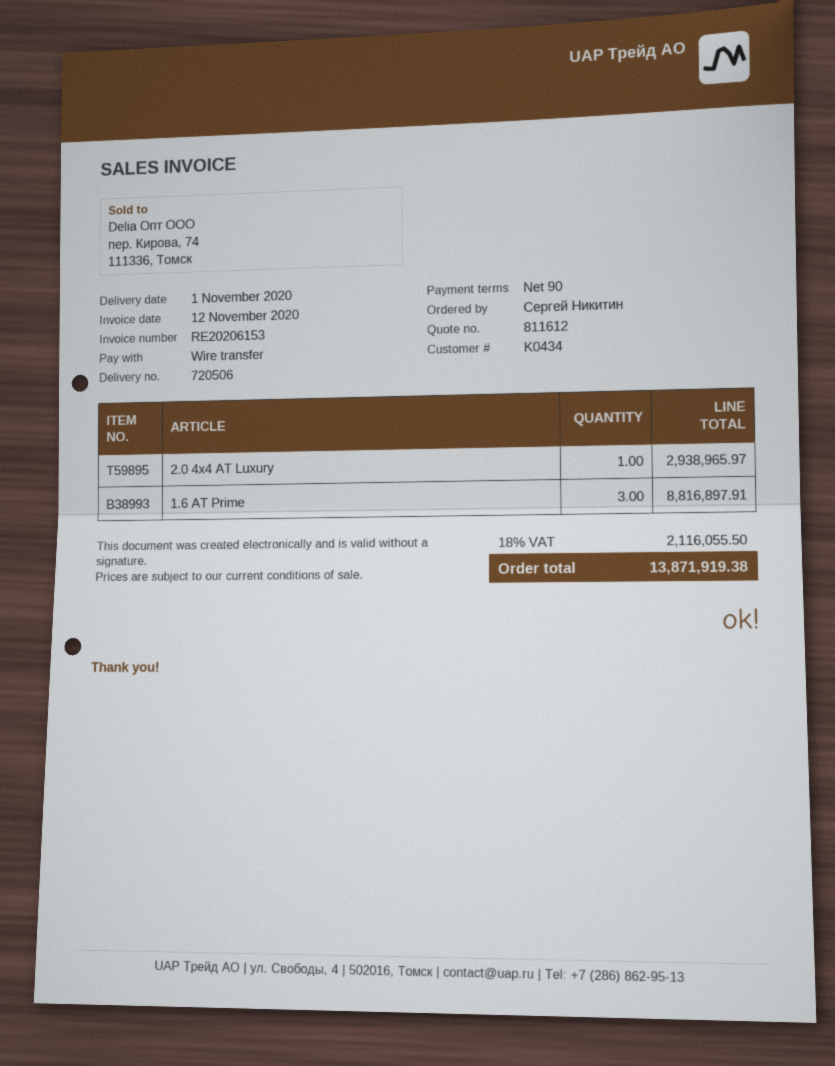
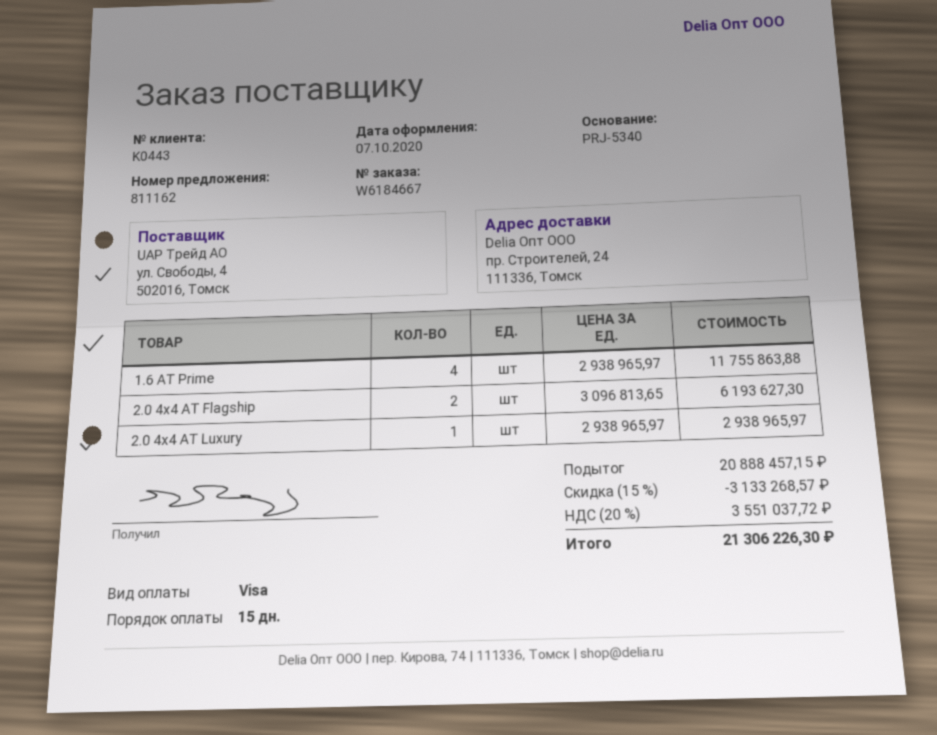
quote number: 811612 -> 811162
payment terms: 90 days -> 15 days
customer number: K0434 -> K0443
payment method: bank transfer -> Visa
1.6 AT Prime: 3 for 8816897.91 -> 4 for 11755863.88
2.0 4x4 AT Flagship: none -> 2 for 6193627.30
discount: none -> 15% = 3133268.57
tax: 18% = 2116055.50 -> 20% = 3551037.72
total: 13871919.38 -> 21306226.30

